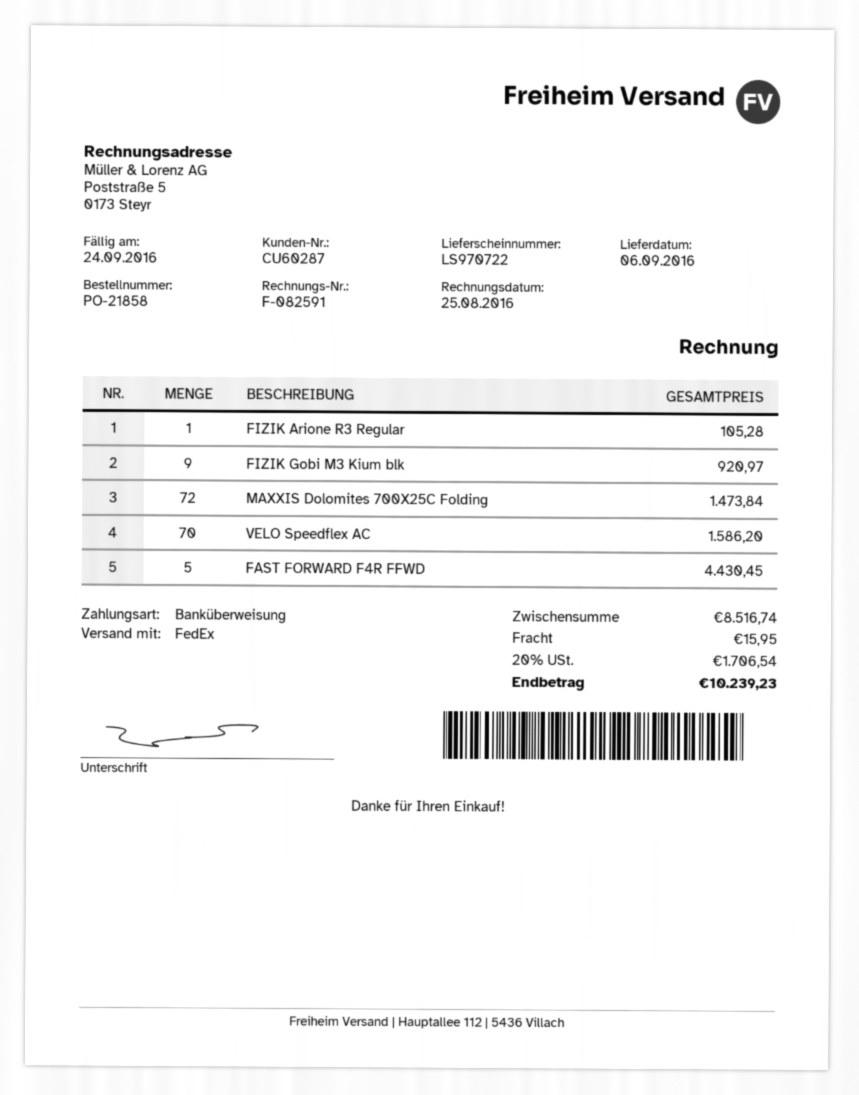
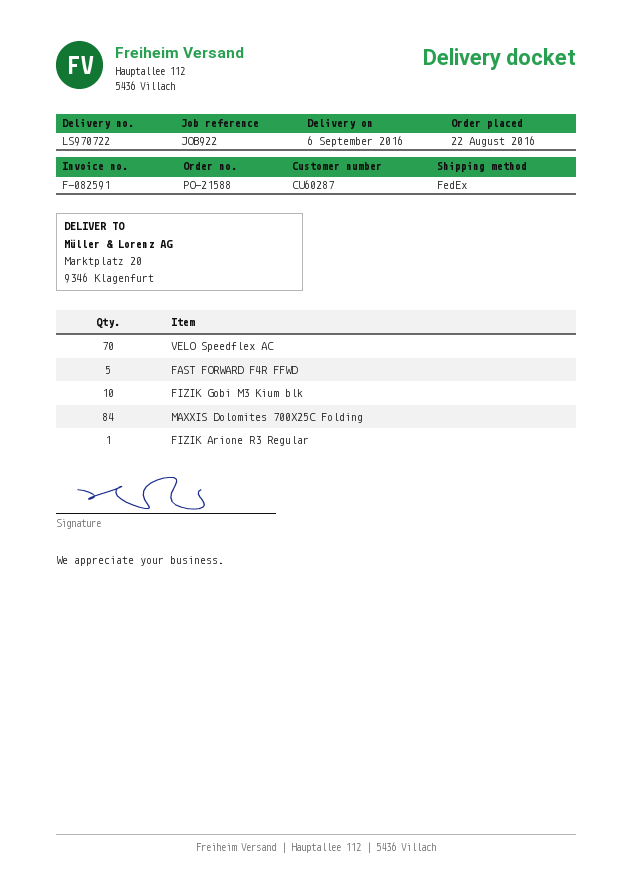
order number: PO-21858 -> PO-21588
FIZIK Gobi M3 Kium blk: 9 -> 10
MAXXIS Dolomites 700X25C Folding: 72 -> 84

